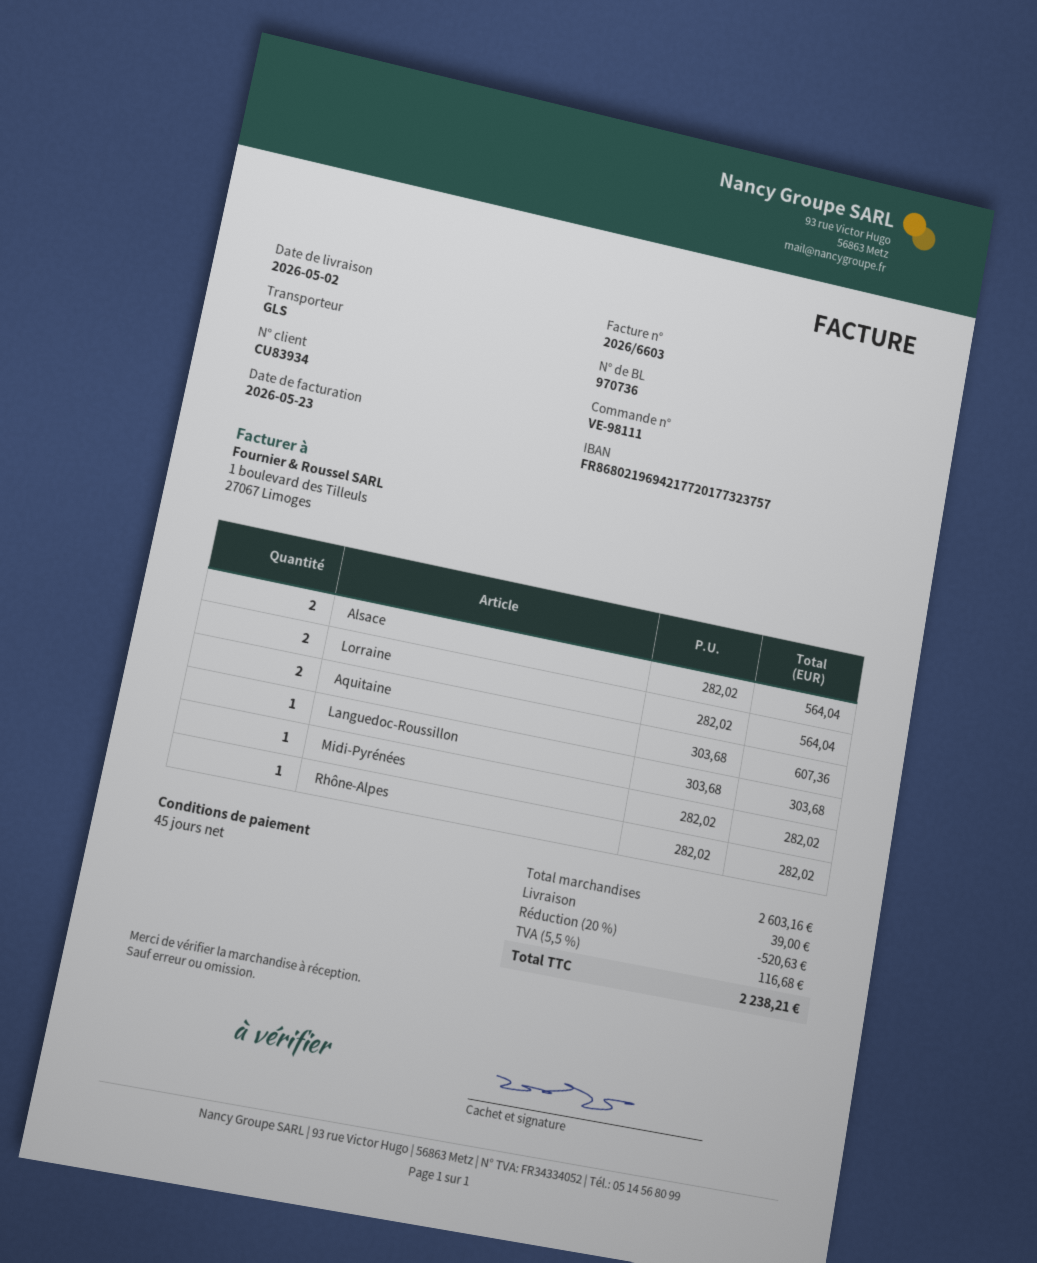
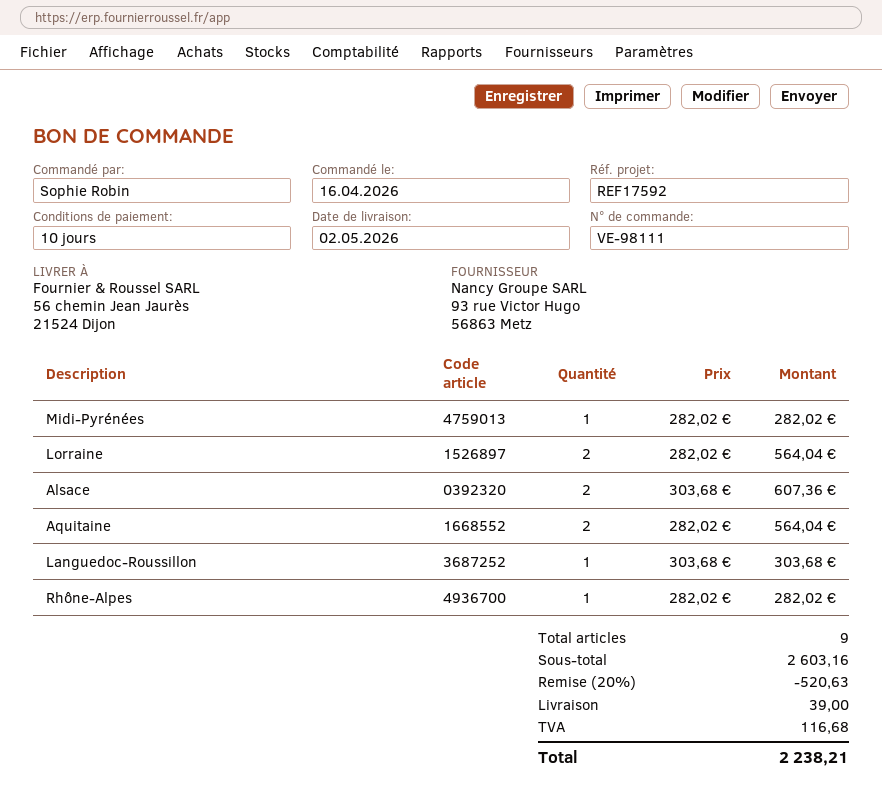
payment terms: 45 days -> 10 days
Alsace: 2 x 282.02 = 564.04 -> 2 x 303.68 = 607.36
Aquitaine: 2 x 303.68 = 607.36 -> 2 x 282.02 = 564.04

